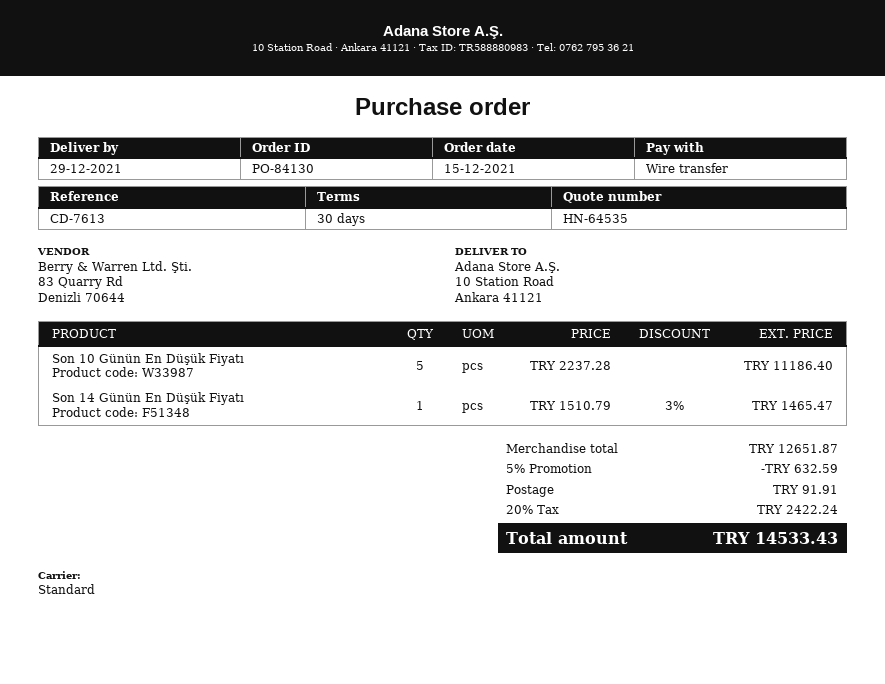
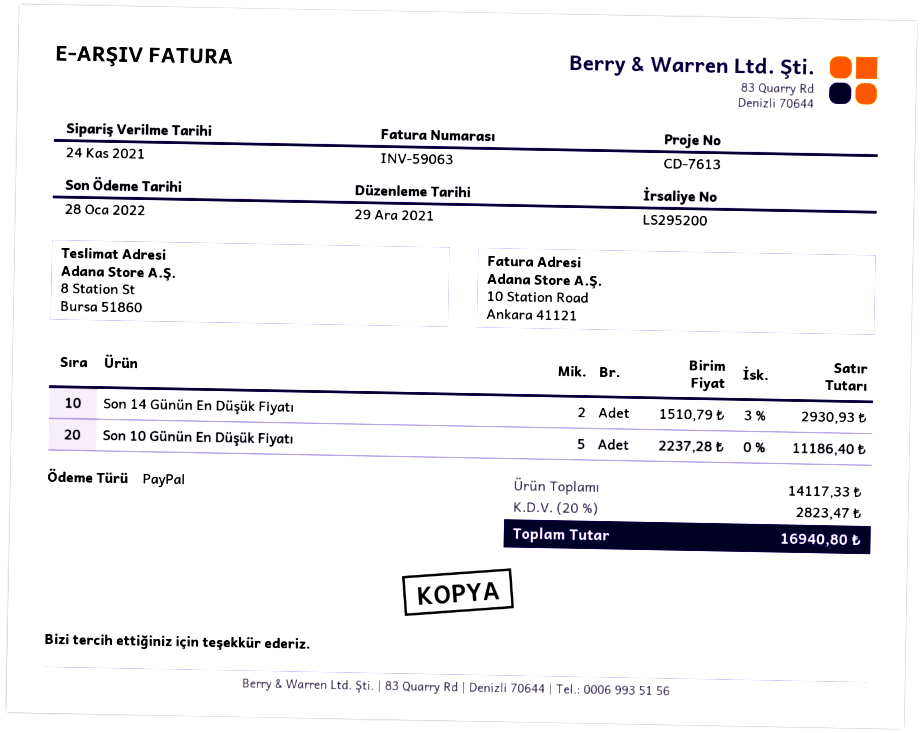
order date: 2021-12-15 -> 2021-11-24
payment method: bank transfer -> PayPal
ship to: 10 Station Road, Ankara 41121 -> 8 Station St, Bursa 51860
Son 14 Günün En Düşük Fiyatı: 1 x 1510.79 - 3% = 1465.47 -> 2 x 1510.79 - 3% = 2930.93
subtotal: 12651.87 -> 14117.33
discount: 5% = 632.59 -> none
shipping: 91.91 -> none
tax: 20% = 2422.24 -> 20% = 2823.47
total: 14533.43 -> 16940.80

